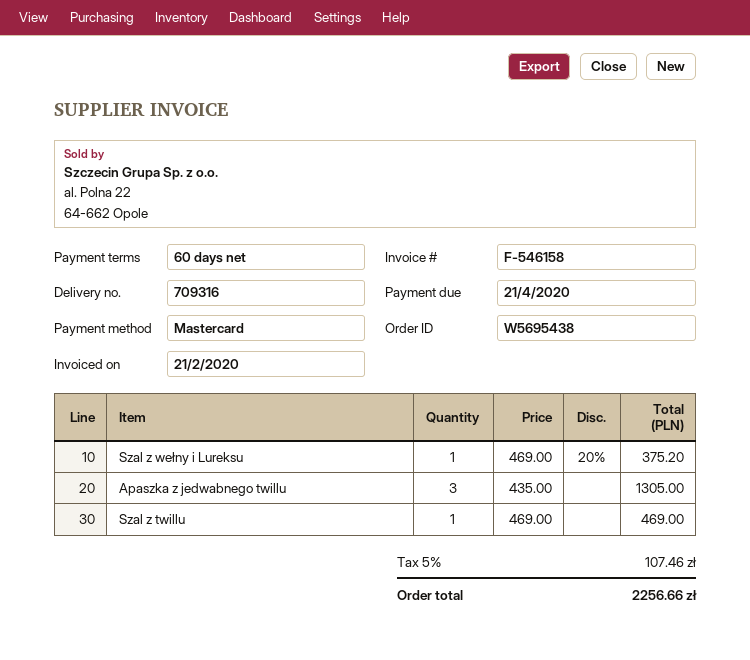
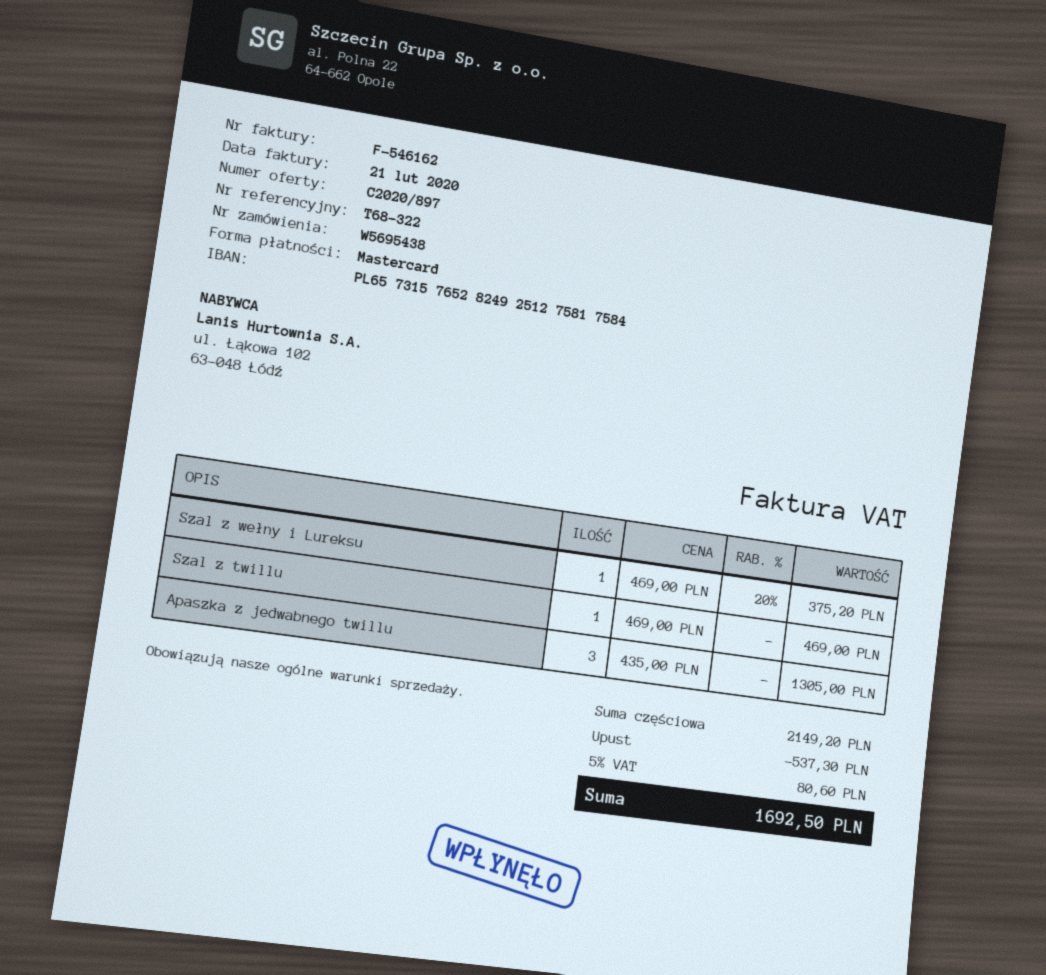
invoice number: F-546158 -> F-546162
discount: none -> 537.30
tax: 5% = 107.46 -> 5% = 80.60
total: 2256.66 -> 1692.50

